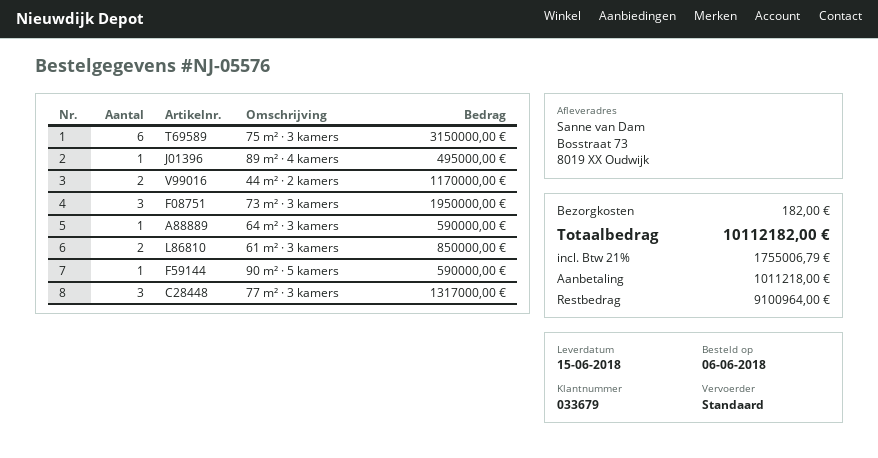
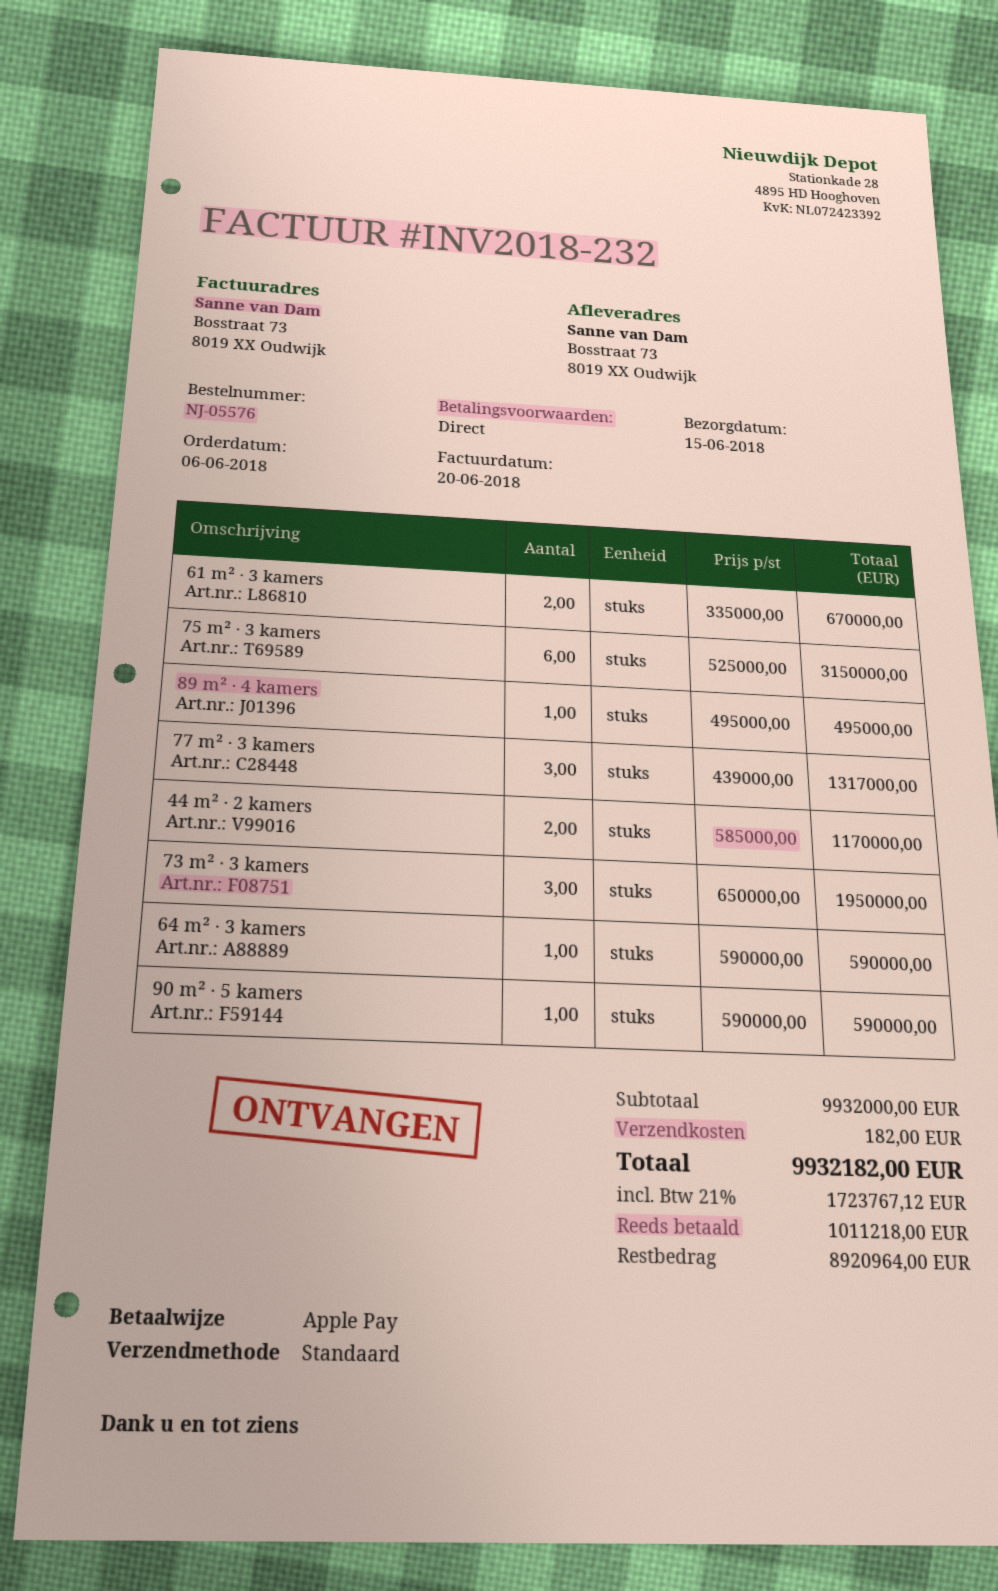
61 m² · 3 kamers: 2 for 850000.00 -> 2 for 670000.00
tax: 21% = 1755006.79 -> 21% = 1723767.12
total: 10112182.00 -> 9932182.00
balance: 9100964.00 -> 8920964.00

